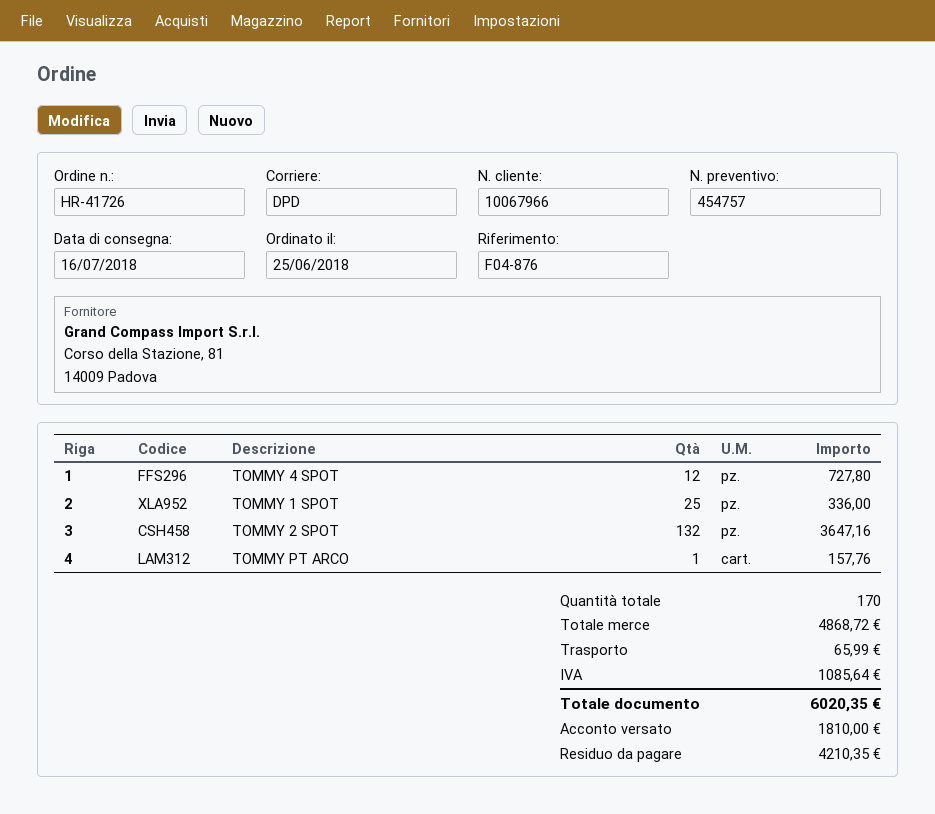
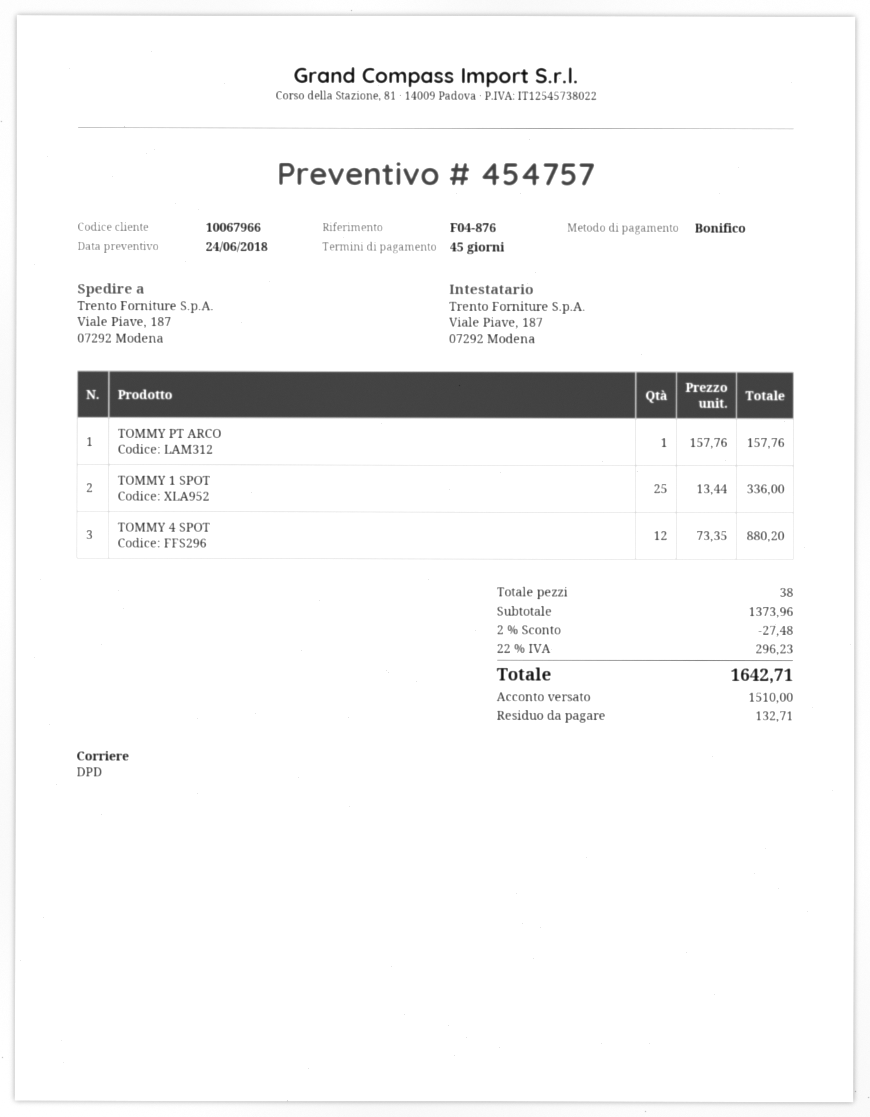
TOMMY 4 SPOT: 12 for 727.80 -> 12 for 880.20
TOMMY 2 SPOT: 132 for 3647.16 -> none
total quantity: 170 -> 38
subtotal: 4868.72 -> 1373.96
discount: none -> 2% = 27.48
shipping: 65.99 -> none
tax: 1085.64 -> 296.23
total: 6020.35 -> 1642.71
deposit: 1810.00 -> 1510.00
balance: 4210.35 -> 132.71

